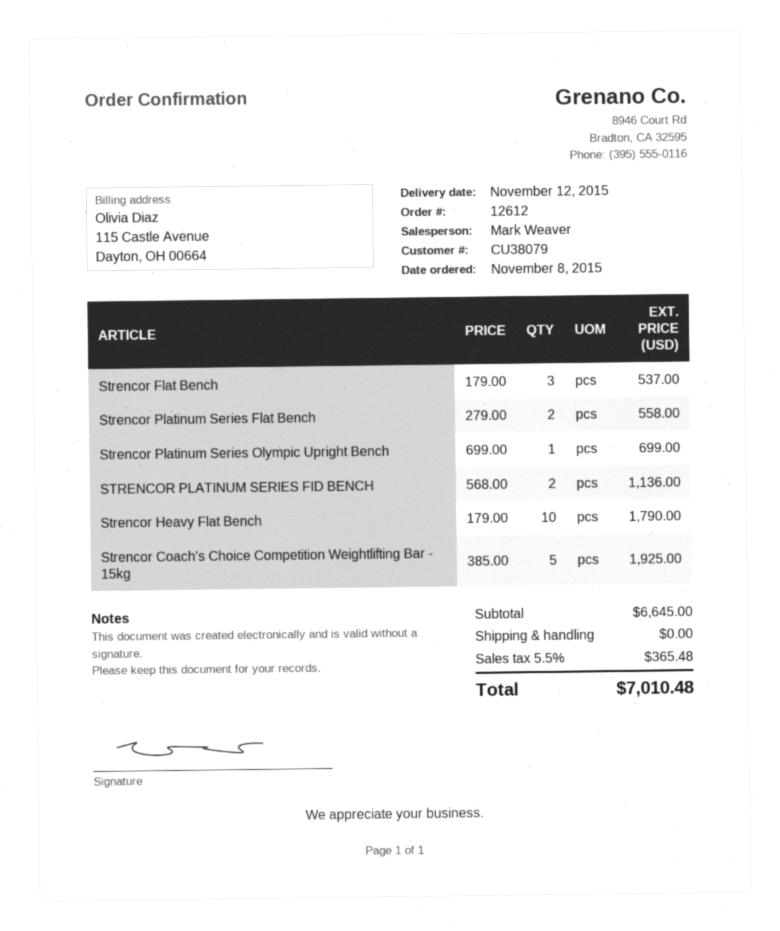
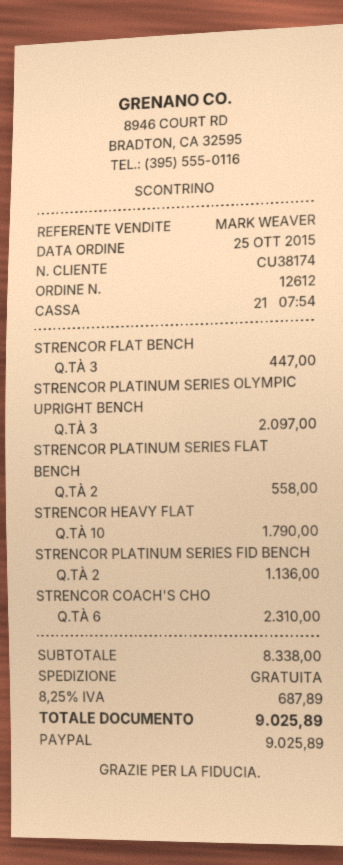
order date: 2015-11-08 -> 2015-10-25
customer number: CU38079 -> CU38174
Strencor Flat Bench: 3 for 537.00 -> 3 for 447.00
Strencor Platinum Series Olympic Upright Bench: 1 for 699.00 -> 3 for 2097.00
Strencor Coach's Choice Competition Weightlifting Bar - 15kg: 5 for 1925.00 -> 6 for 2310.00
subtotal: 6645.00 -> 8338.00
tax: 5.5% = 365.48 -> 8.25% = 687.89
total: 7010.48 -> 9025.89

